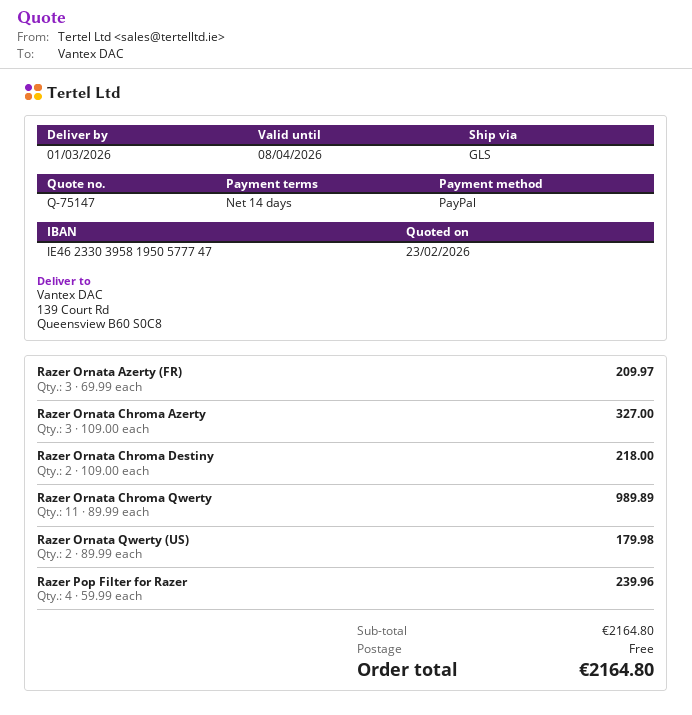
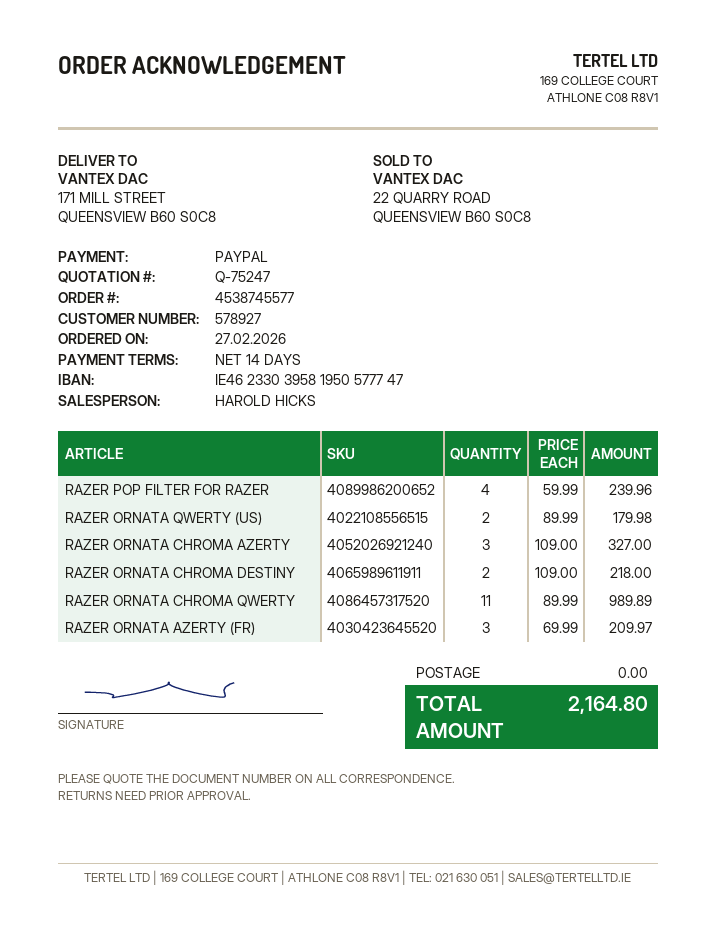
quote number: Q-75147 -> Q-75247
ship to: 139 Court Rd, Queensview B60 S0C8 -> 171 MILL STREET, QUEENSVIEW B60 S0C8

